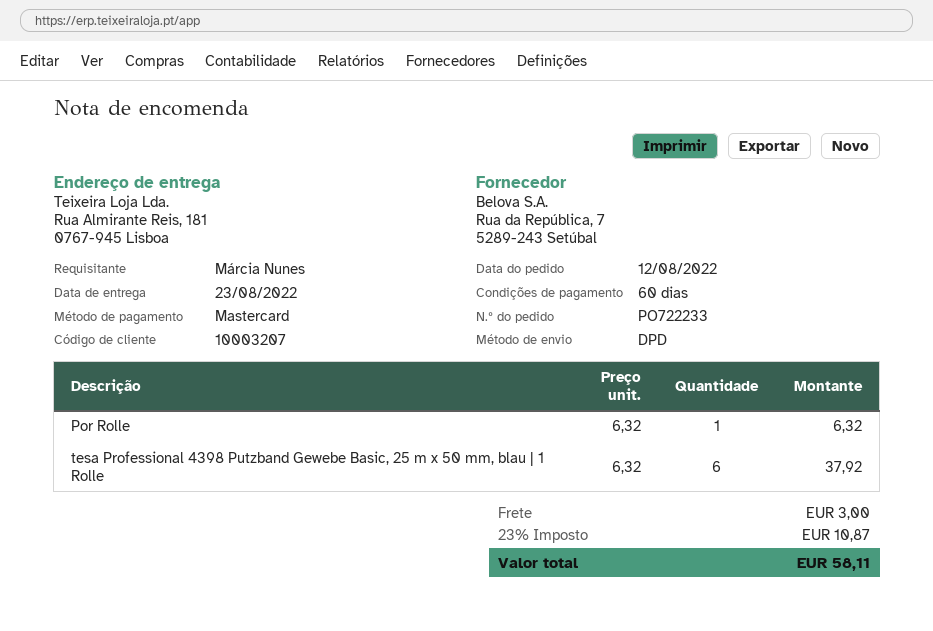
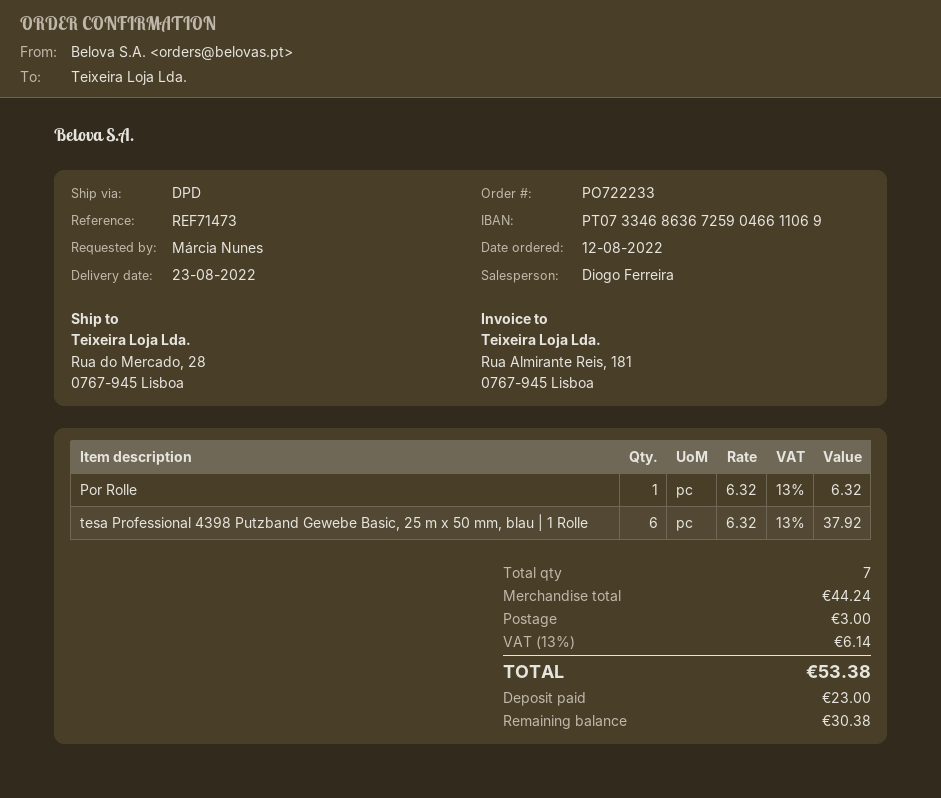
ship to: Rua Almirante Reis, 181, 0767-945 Lisboa -> Rua do Mercado, 28, 0767-945 Lisboa
tax: 23% = 10.87 -> 13% = 6.14
total: 58.11 -> 53.38

